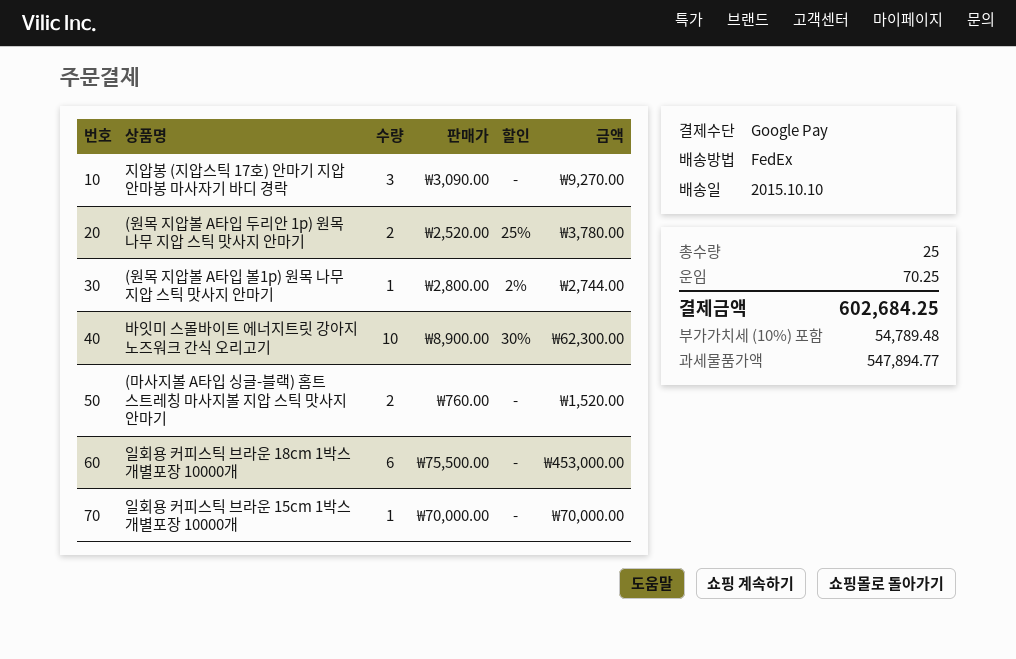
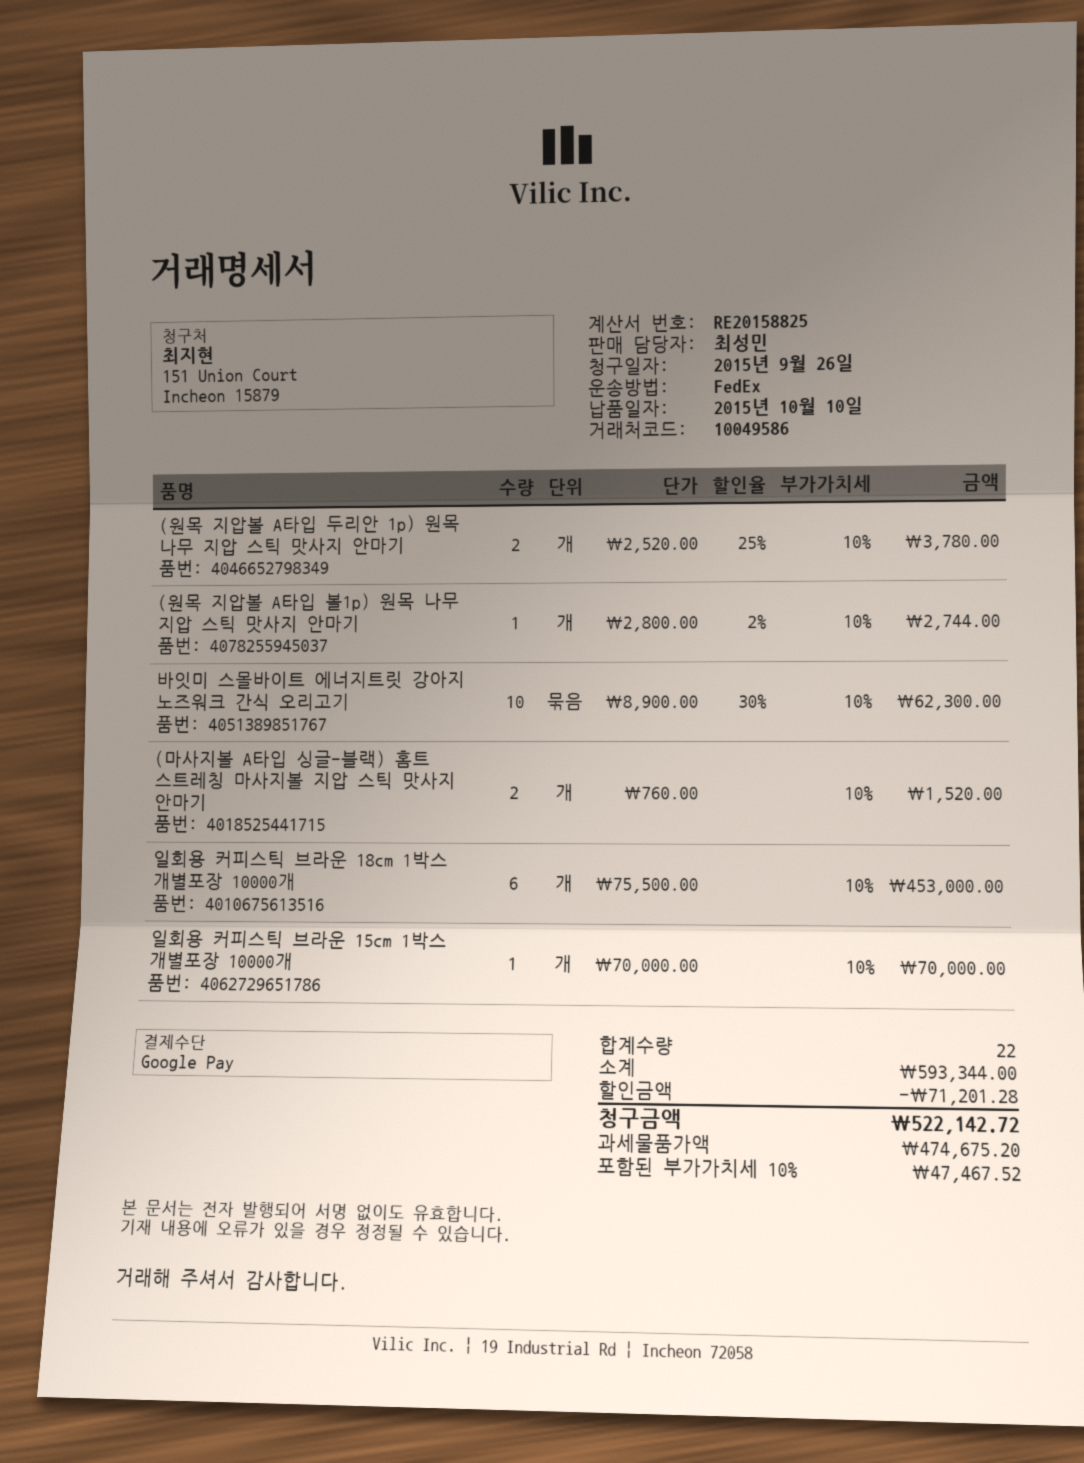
지압봉 (지압스틱 17호) 안마기 지압 안마봉 마사자기 바디 경락: 3 x 3090.00 = 9270.00 -> none
total quantity: 25 -> 22
discount: none -> 71201.28
shipping: 70.25 -> none
net: 547894.77 -> 474675.20
tax: 10% = 54789.48 -> 10% = 47467.52
total: 602684.25 -> 522142.72

